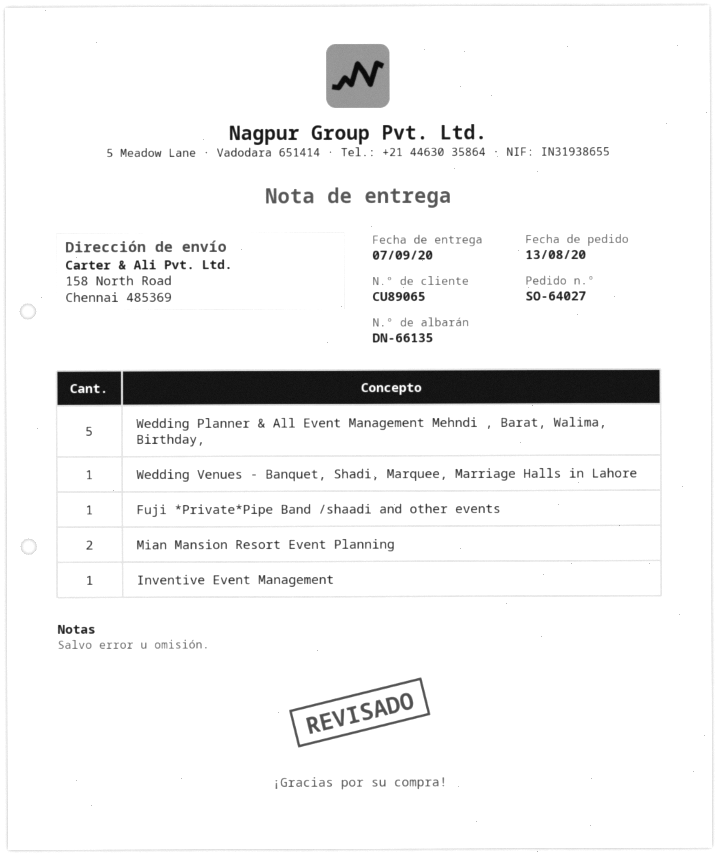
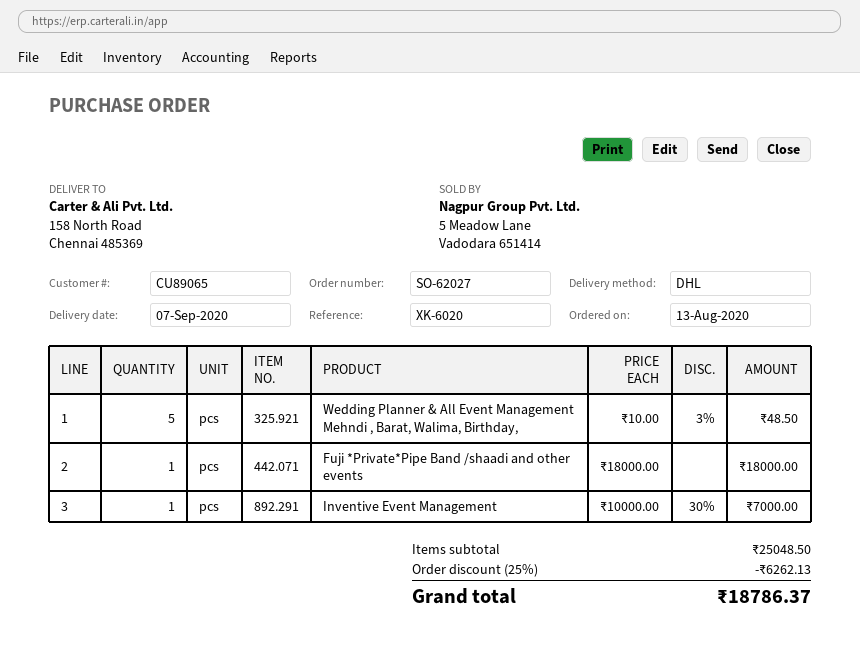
order number: SO-64027 -> SO-62027
Wedding Venues - Banquet, Shadi, Marquee, Marriage Halls in Lahore: 1 -> none
Mian Mansion Resort Event Planning: 2 -> none

